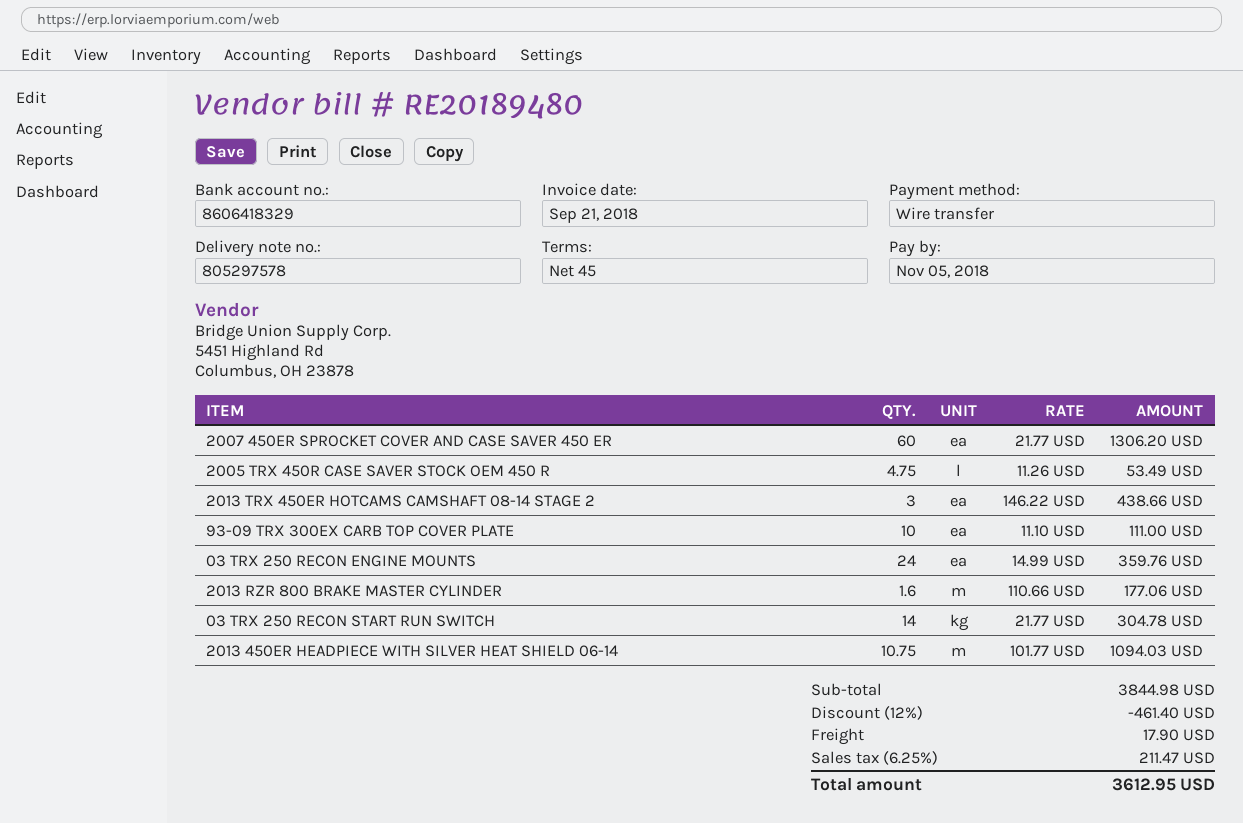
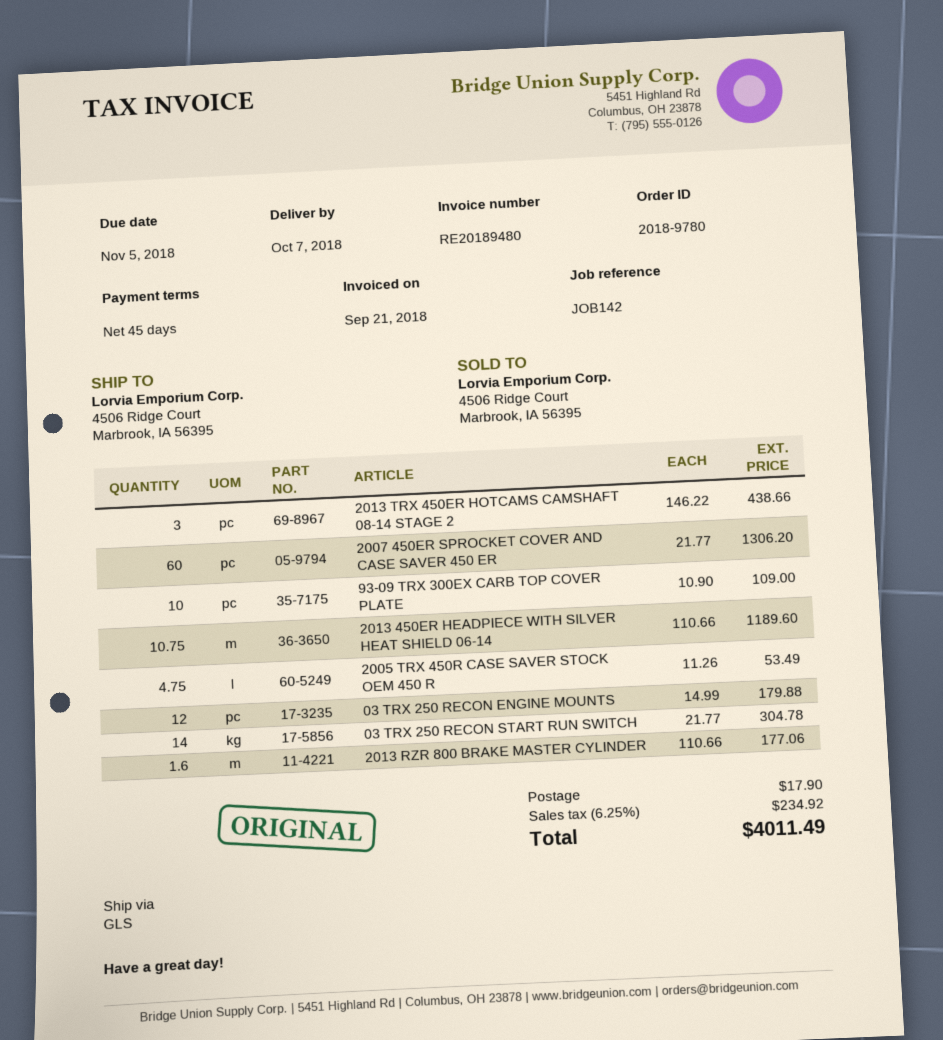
93-09 TRX 300EX CARB TOP COVER PLATE: 10 x 11.10 = 111.00 -> 10 x 10.90 = 109.00
03 TRX 250 RECON ENGINE MOUNTS: 24 x 14.99 = 359.76 -> 12 x 14.99 = 179.88
2013 450ER HEADPIECE WITH SILVER HEAT SHIELD 06-14: 10.75 x 101.77 = 1094.03 -> 10.75 x 110.66 = 1189.60
discount: 12% = 461.40 -> none
tax: 6.25% = 211.47 -> 6.25% = 234.92
total: 3612.95 -> 4011.49

